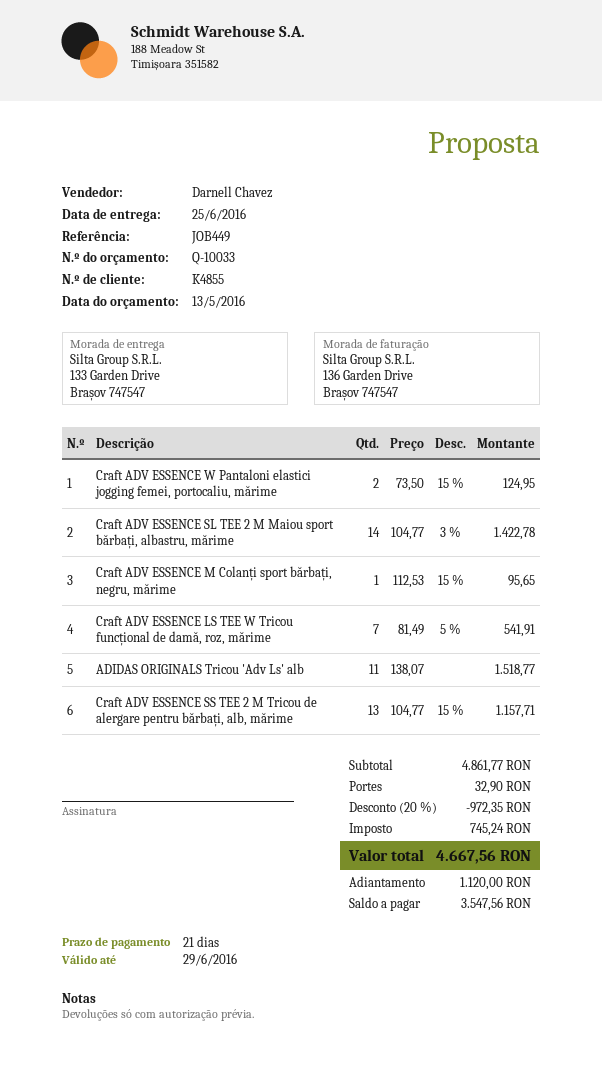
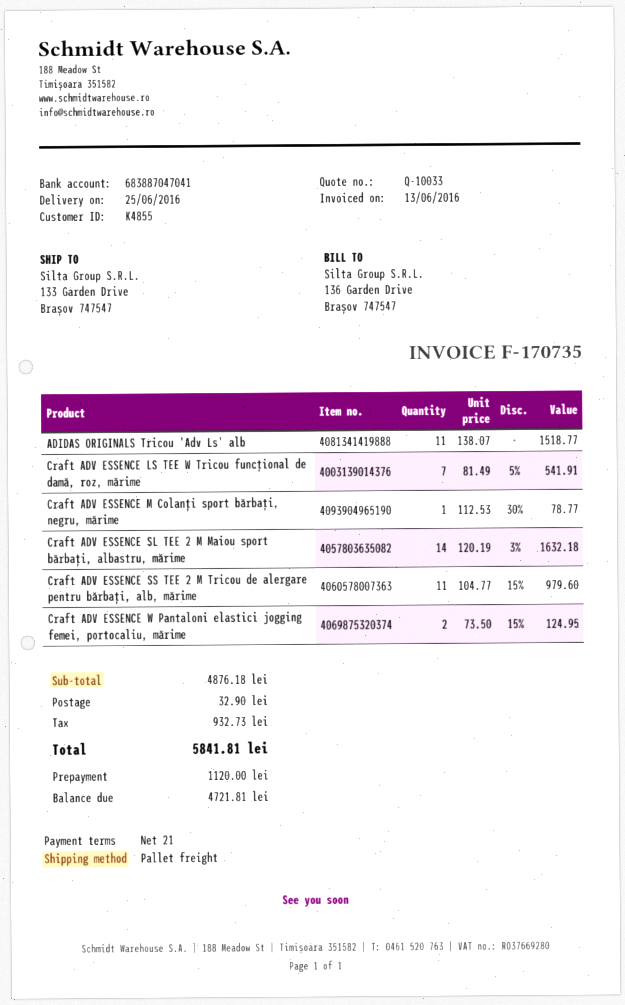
Craft ADV ESSENCE SL TEE 2 M Maiou sport bărbați, albastru, mărime: 14 x 104.77 - 3% = 1422.78 -> 14 x 120.19 - 3% = 1632.18
Craft ADV ESSENCE M Colanți sport bărbați, negru, mărime: 1 x 112.53 - 15% = 95.65 -> 1 x 112.53 - 30% = 78.77
Craft ADV ESSENCE SS TEE 2 M Tricou de alergare pentru bărbați, alb, mărime: 13 x 104.77 - 15% = 1157.71 -> 11 x 104.77 - 15% = 979.60
subtotal: 4861.77 -> 4876.18
discount: 20% = 972.35 -> none
tax: 745.24 -> 932.73
total: 4667.56 -> 5841.81
balance: 3547.56 -> 4721.81

